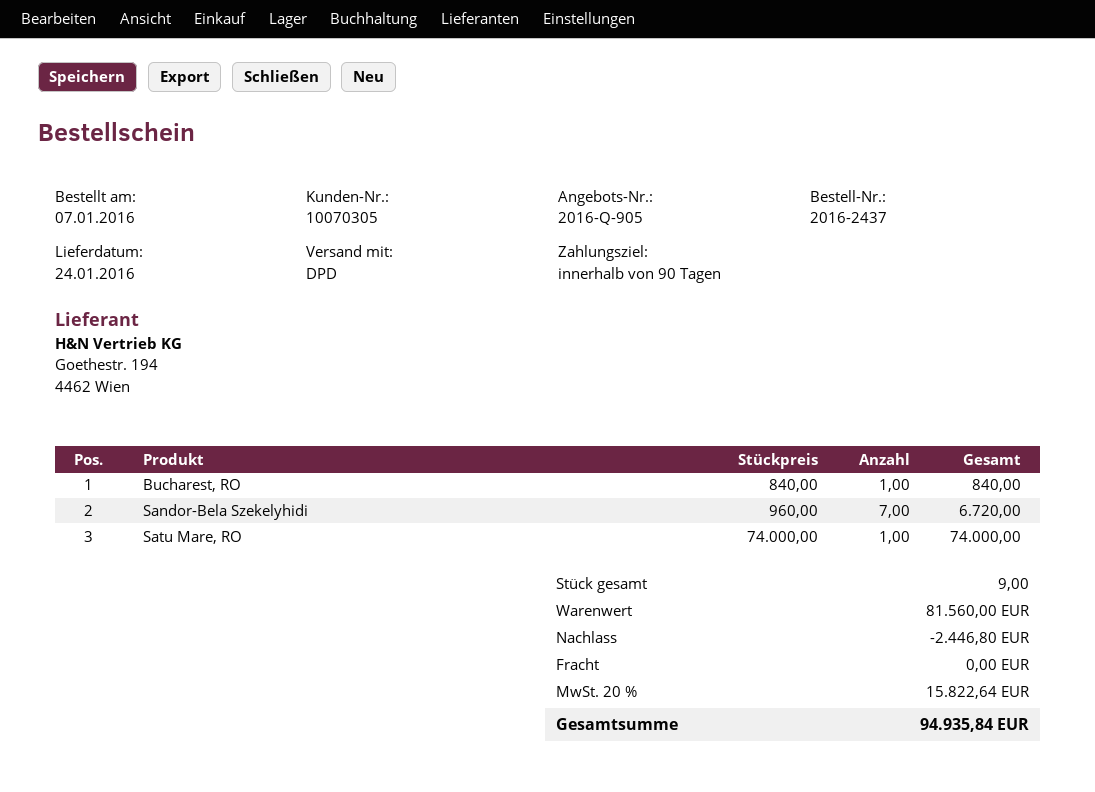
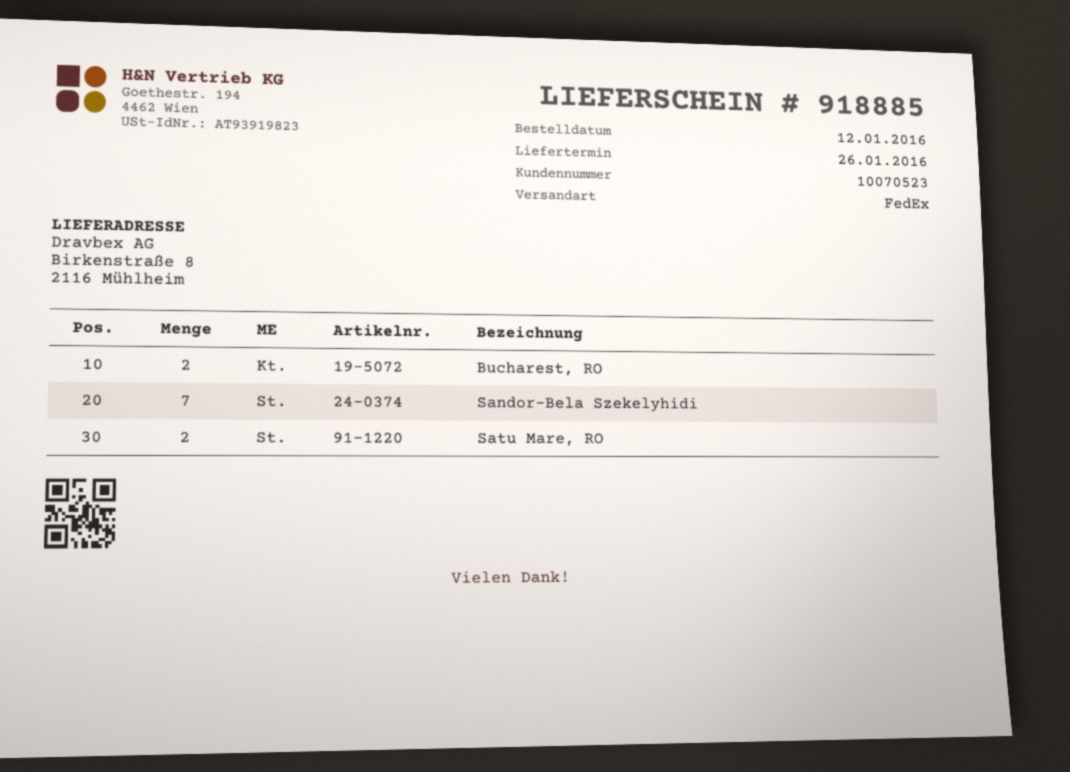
order date: 2016-01-07 -> 2016-01-12
delivery date: 2016-01-24 -> 2016-01-26
customer number: 10070305 -> 10070523
shipping method: DPD -> FedEx
Bucharest, RO: 1 -> 2
Satu Mare, RO: 1 -> 2

